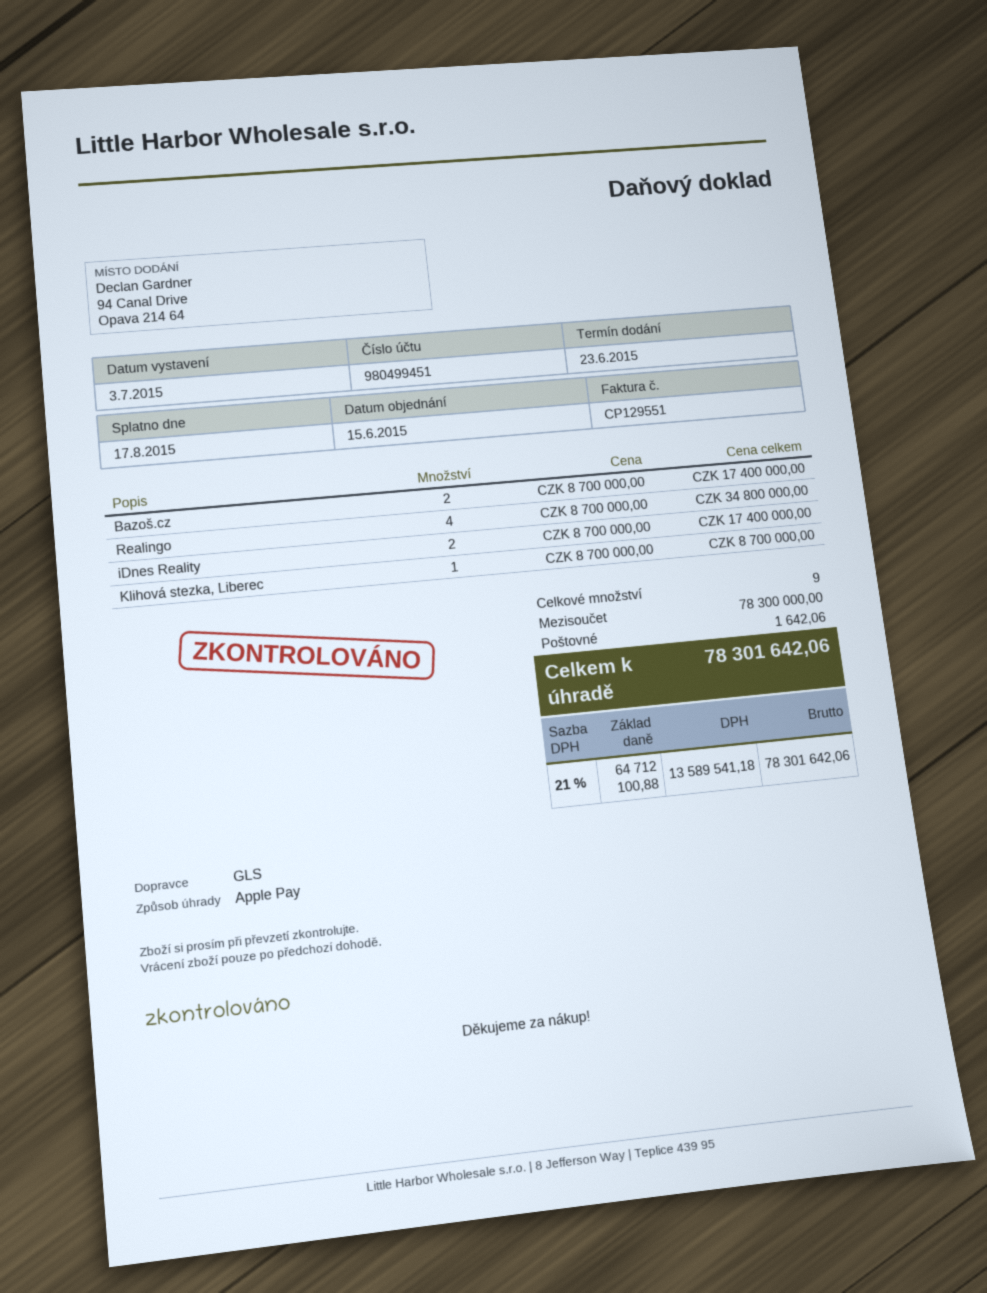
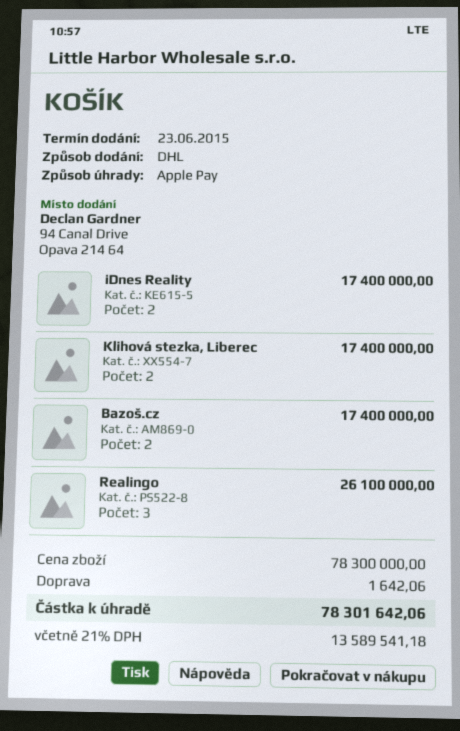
shipping method: GLS -> DHL
Realingo: 4 for 34800000.00 -> 3 for 26100000.00
Klihová stezka, Liberec: 1 for 8700000.00 -> 2 for 17400000.00

